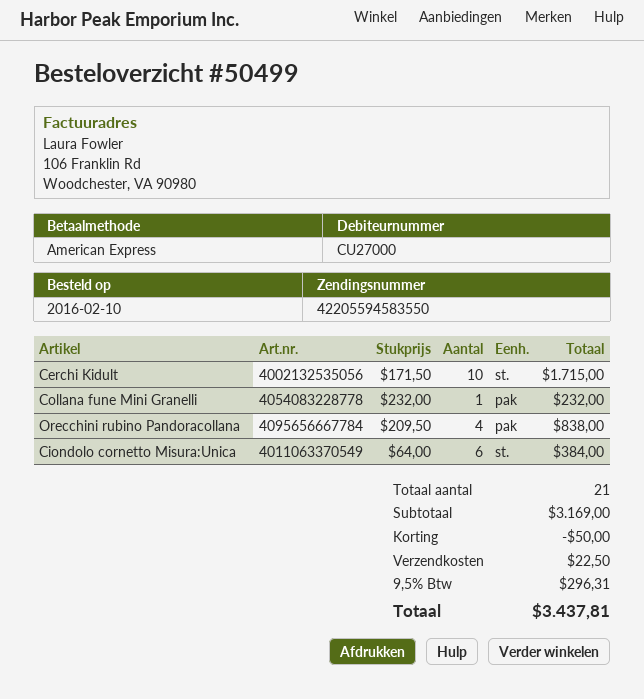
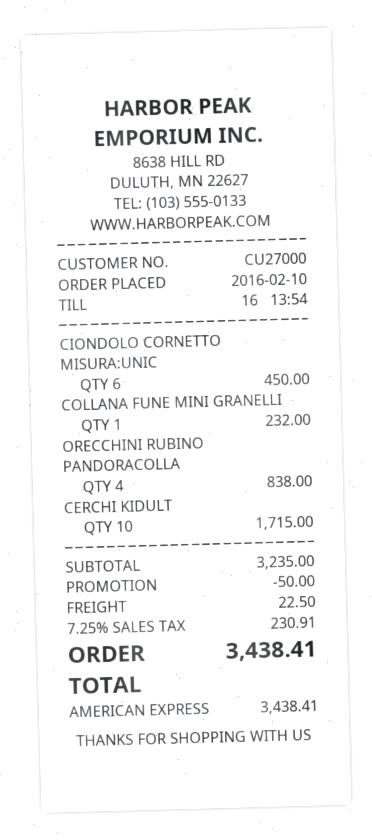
Ciondolo cornetto Misura:Unica: 6 for 384.00 -> 6 for 450.00
subtotal: 3169.00 -> 3235.00
tax: 9.5% = 296.31 -> 7.25% = 230.91
total: 3437.81 -> 3438.41

